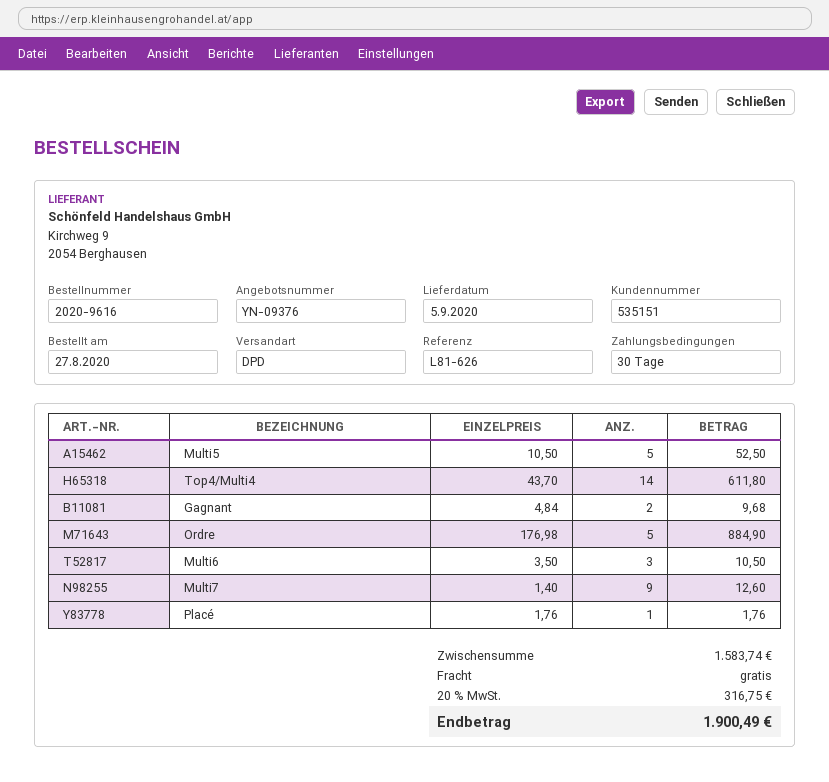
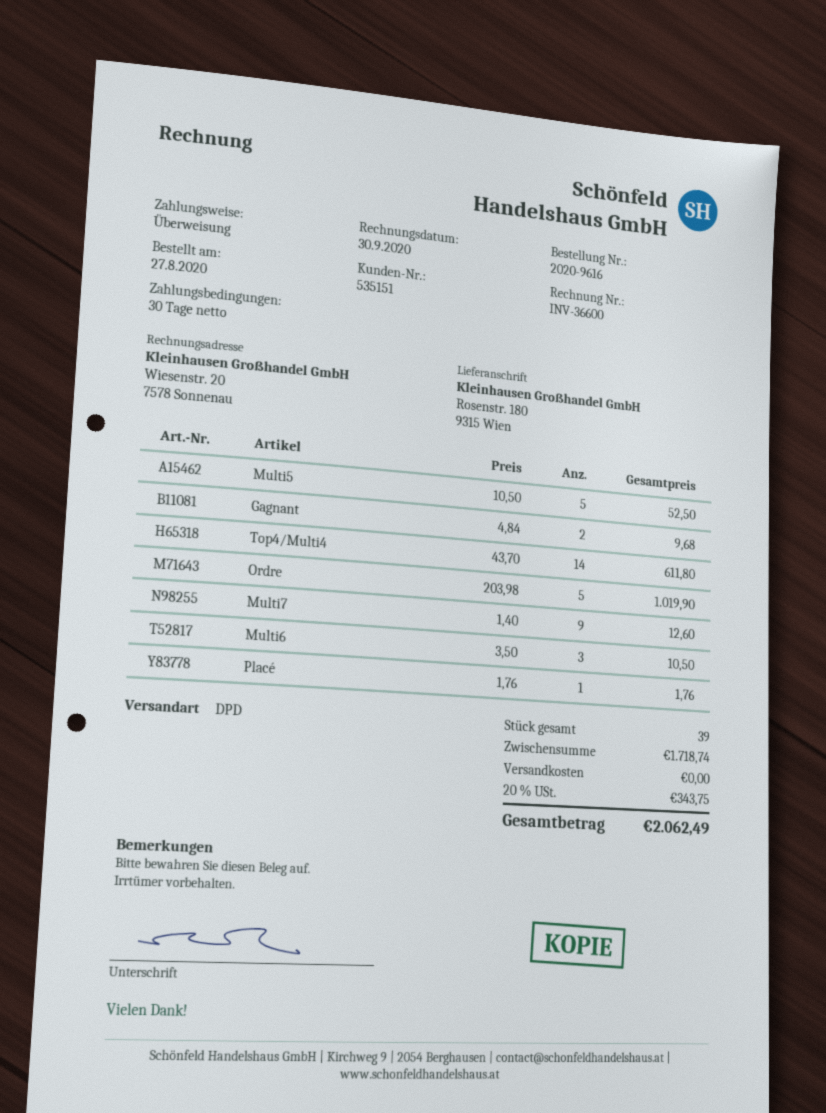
Ordre: 5 x 176.98 = 884.90 -> 5 x 203.98 = 1019.90
subtotal: 1583.74 -> 1718.74
tax: 20% = 316.75 -> 20% = 343.75
total: 1900.49 -> 2062.49

